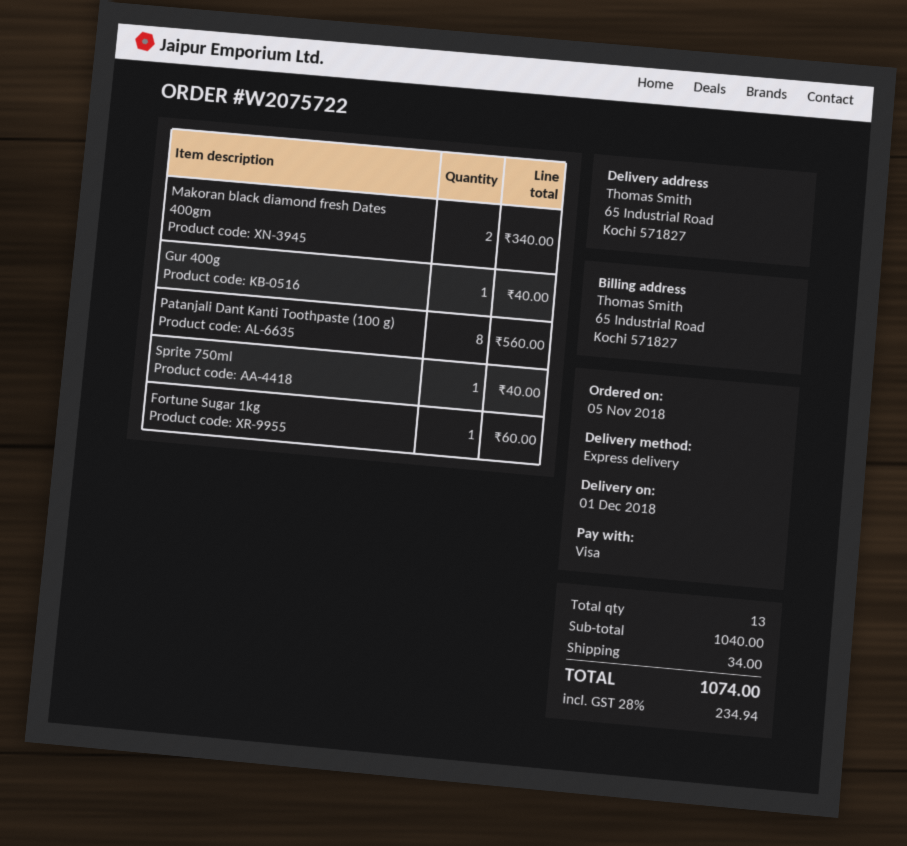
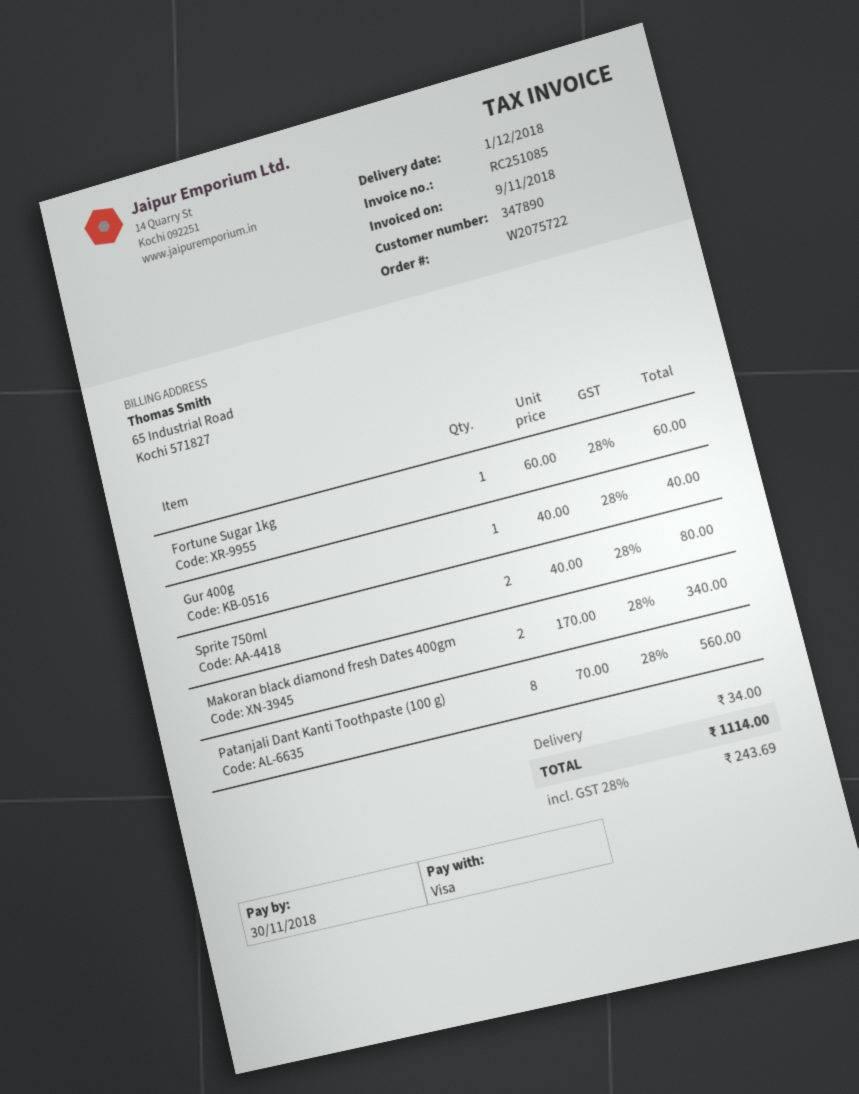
Sprite 750ml: 1 for 40.00 -> 2 for 80.00
tax: 28% = 234.94 -> 28% = 243.69
total: 1074.00 -> 1114.00

